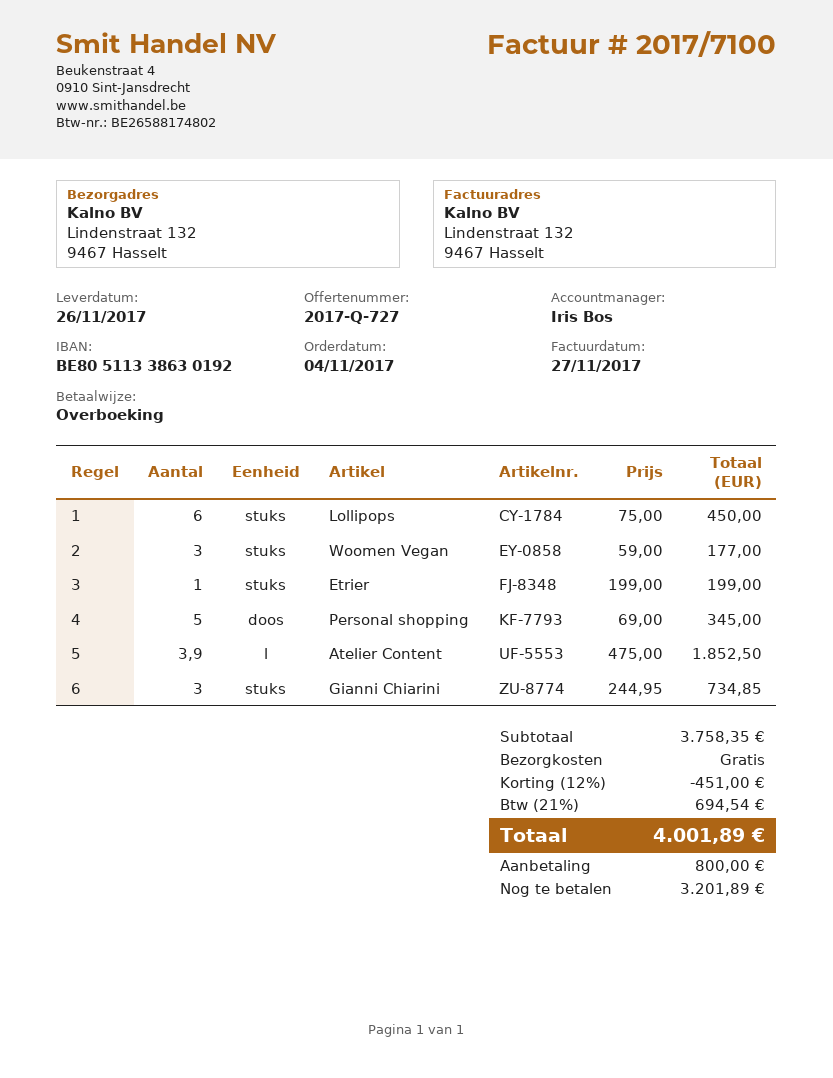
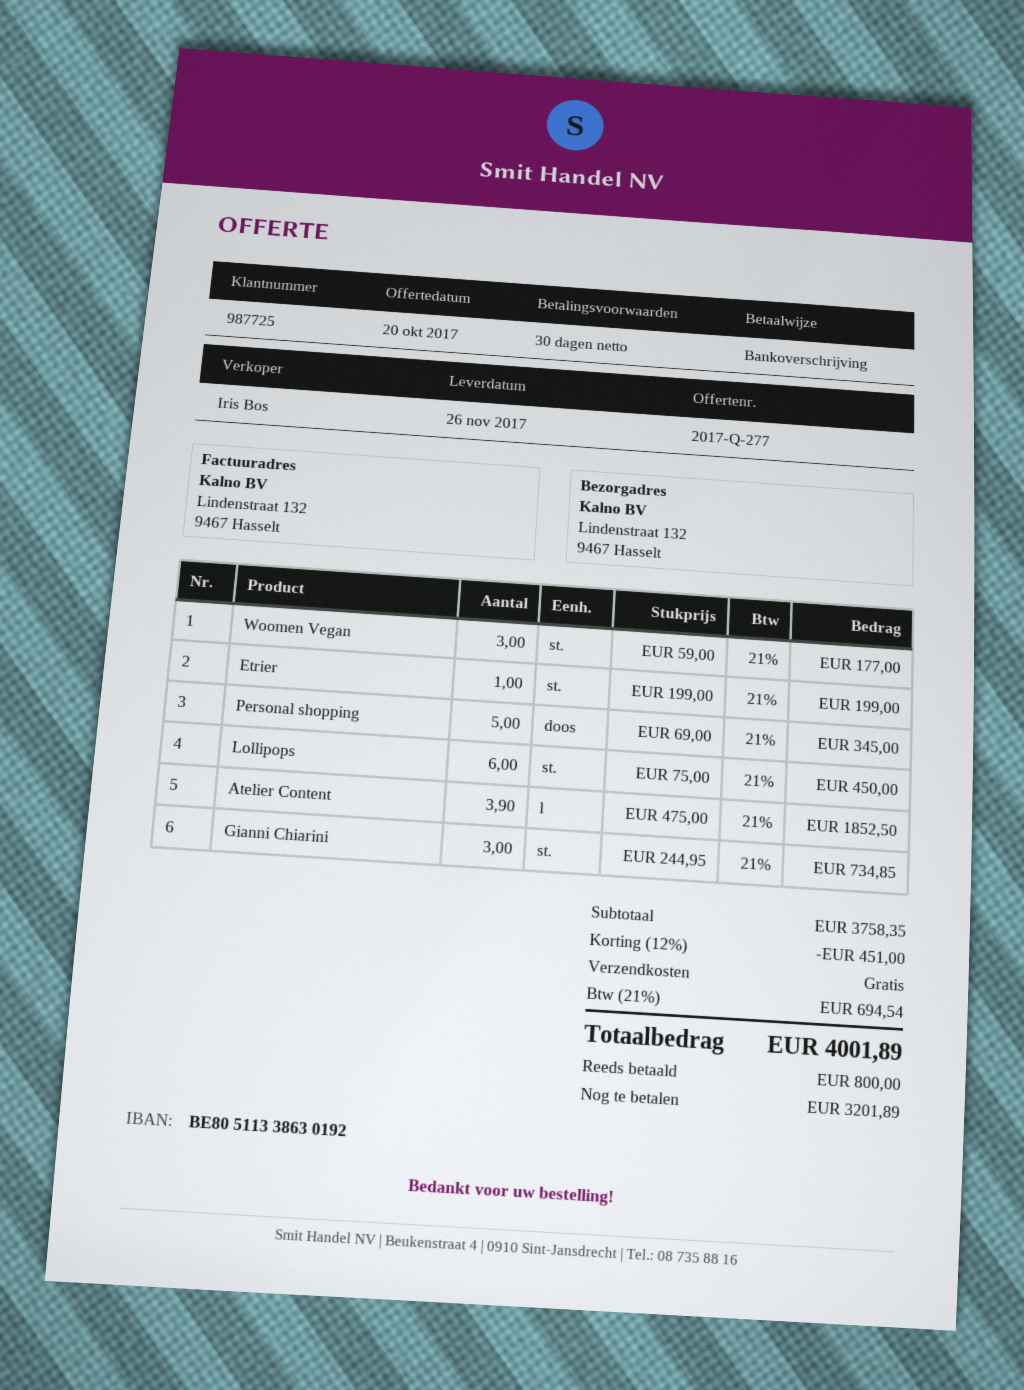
quote number: 2017-Q-727 -> 2017-Q-277

